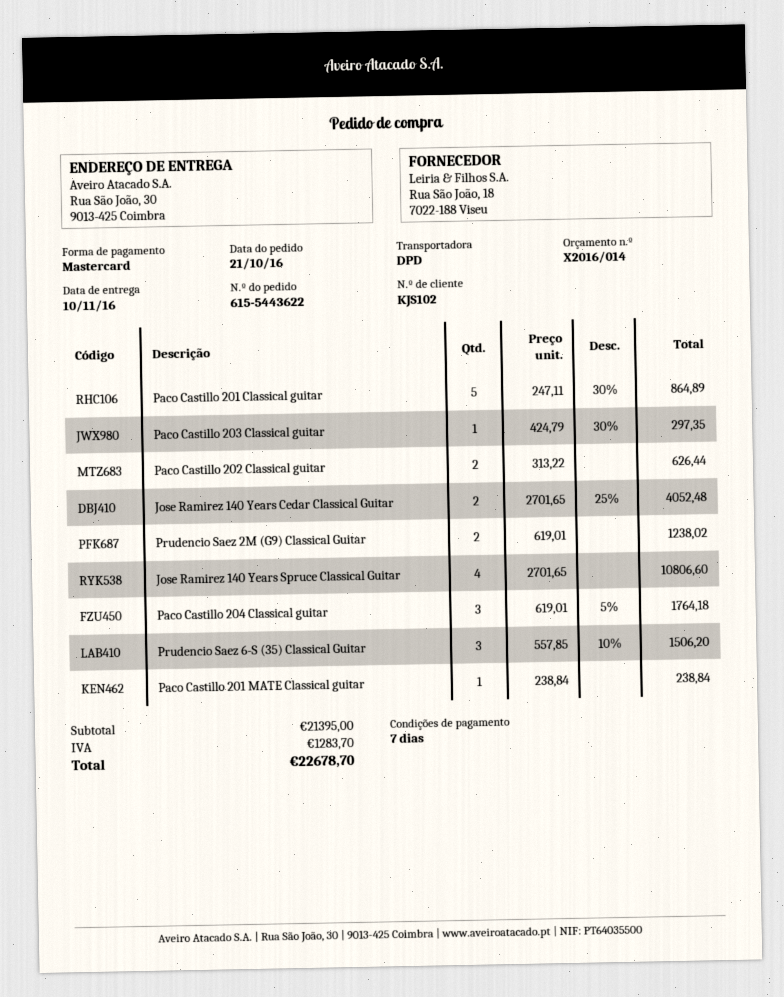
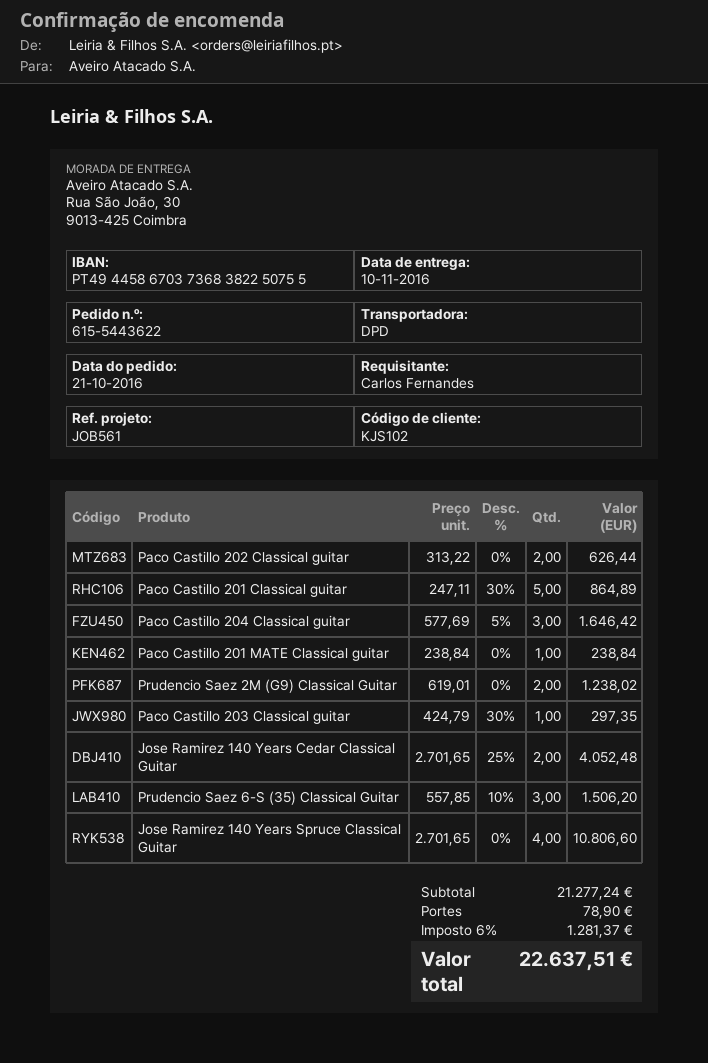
Paco Castillo 204 Classical guitar: 3 x 619.01 - 5% = 1764.18 -> 3 x 577.69 - 5% = 1646.42
subtotal: 21395.00 -> 21277.24
shipping: none -> 78.90
tax: 1283.70 -> 1281.37
total: 22678.70 -> 22637.51

